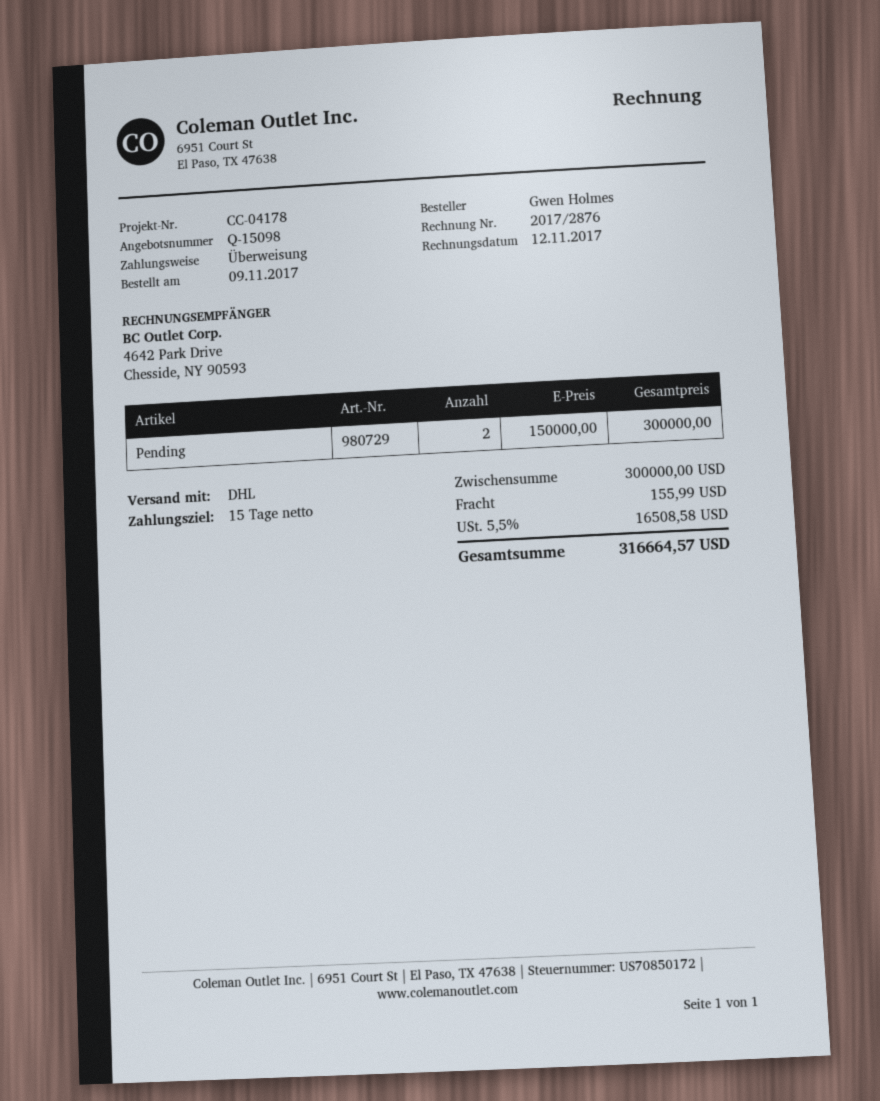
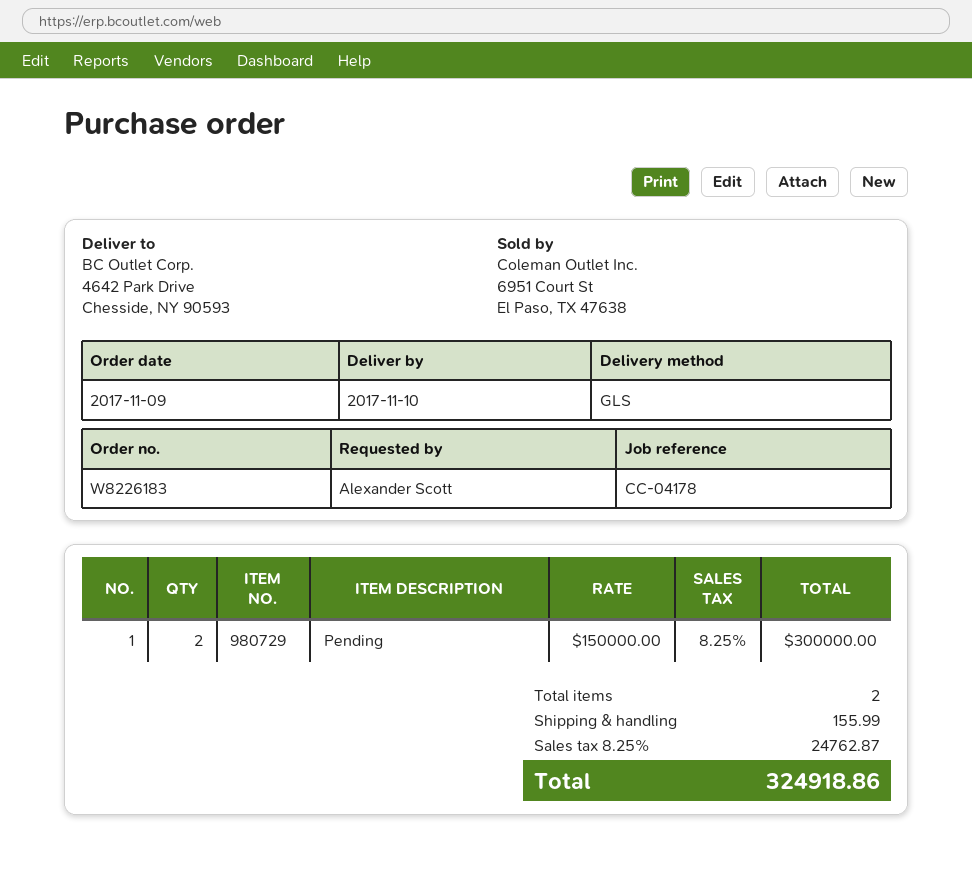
ordered by: Gwen Holmes -> Alexander Scott
shipping method: DHL -> GLS
tax: 5.5% = 16508.58 -> 8.25% = 24762.87
total: 316664.57 -> 324918.86

